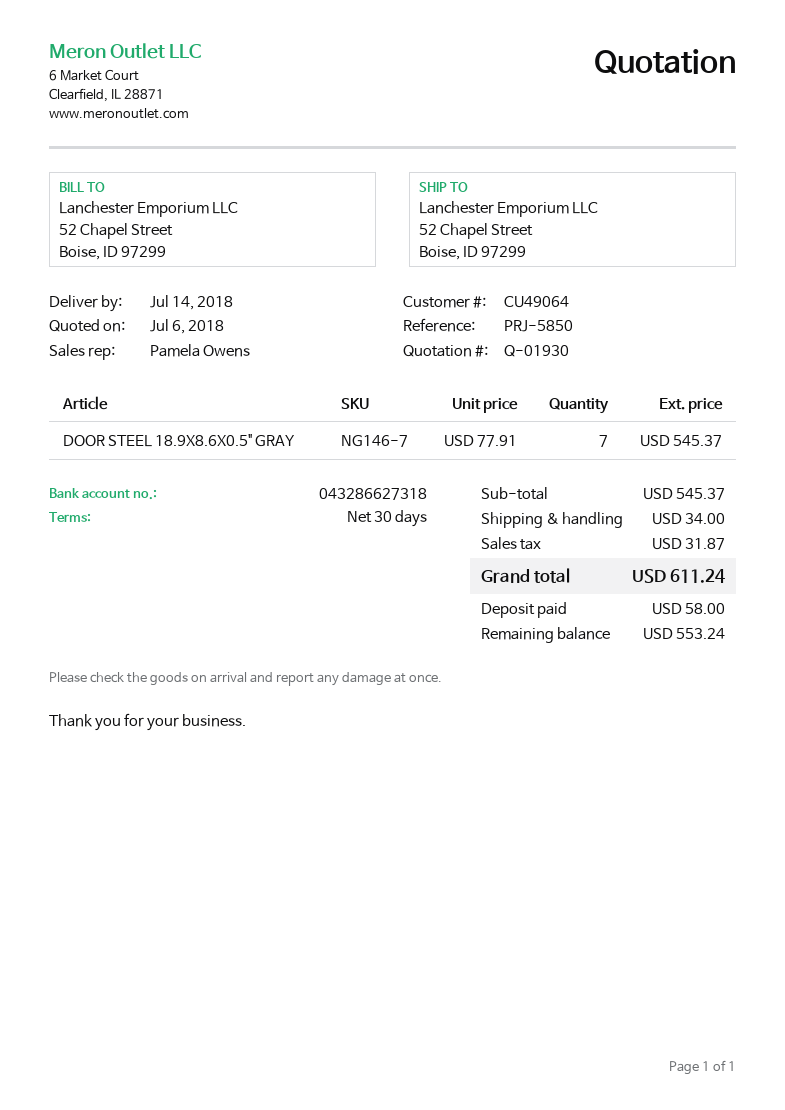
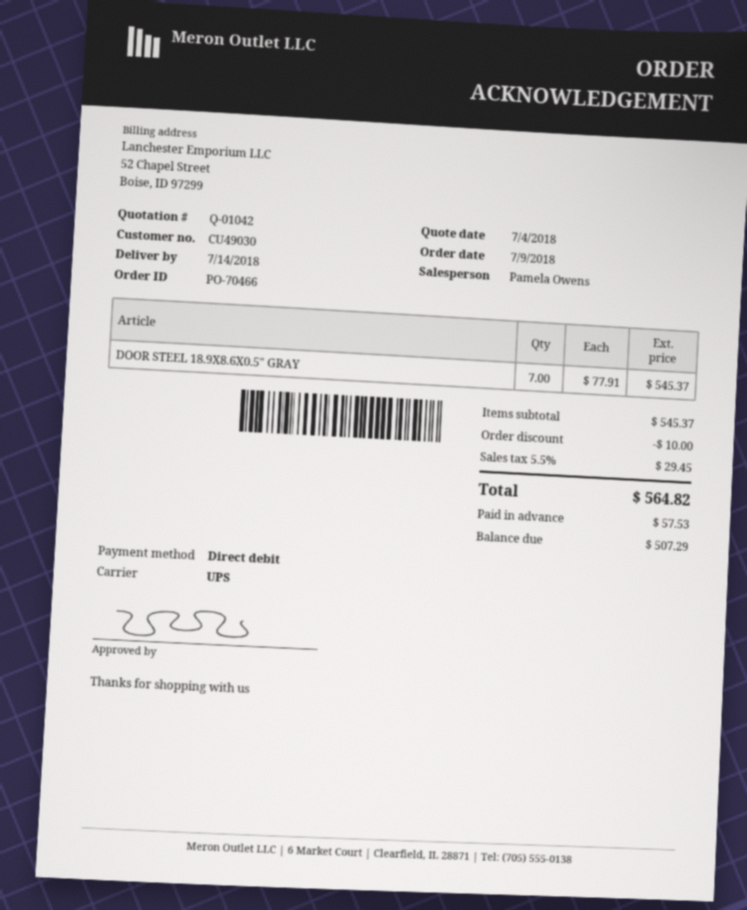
quote number: Q-01930 -> Q-01042
quote date: 2018-07-06 -> 2018-07-04
customer number: CU49064 -> CU49030
discount: none -> 10.00
shipping: 34.00 -> none
tax: 31.87 -> 29.45
total: 611.24 -> 564.82
deposit: 58.00 -> 57.53
balance: 553.24 -> 507.29

